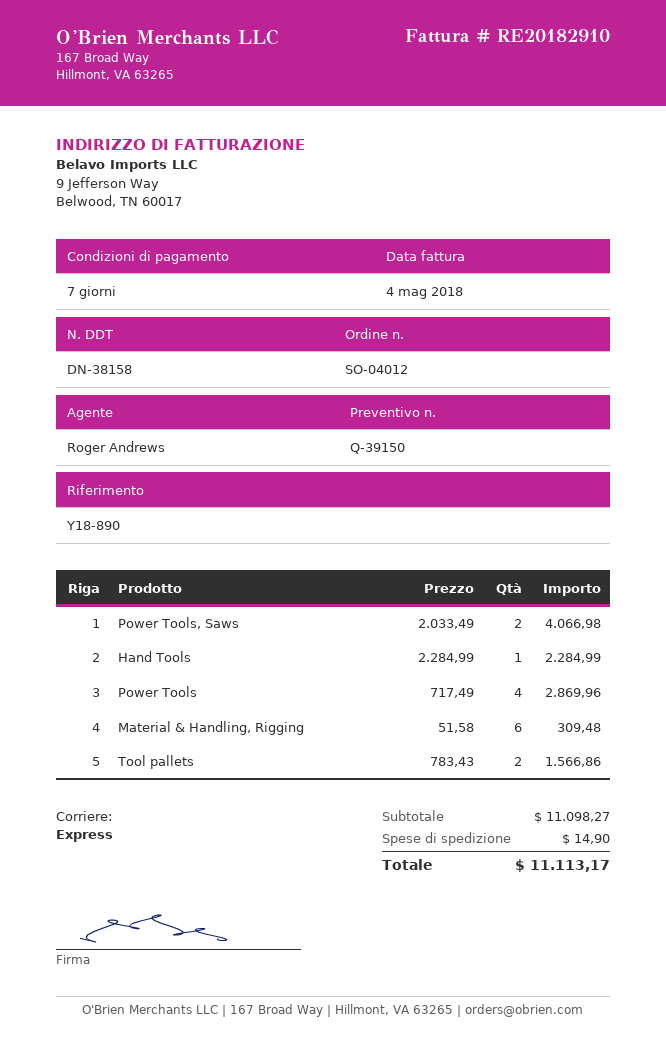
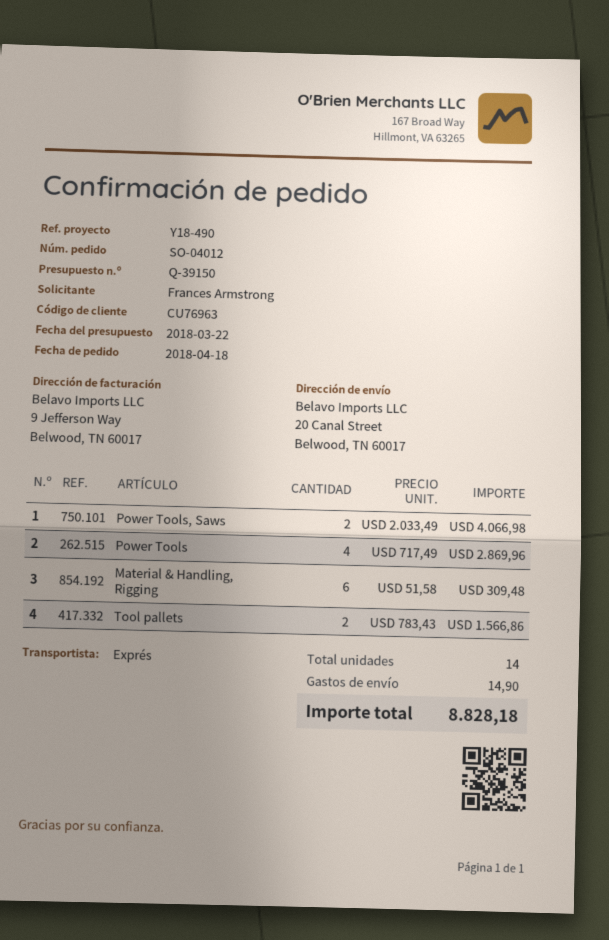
reference: Y18-890 -> Y18-490
Hand Tools: 1 x 2284.99 = 2284.99 -> none
total: 11113.17 -> 8828.18

